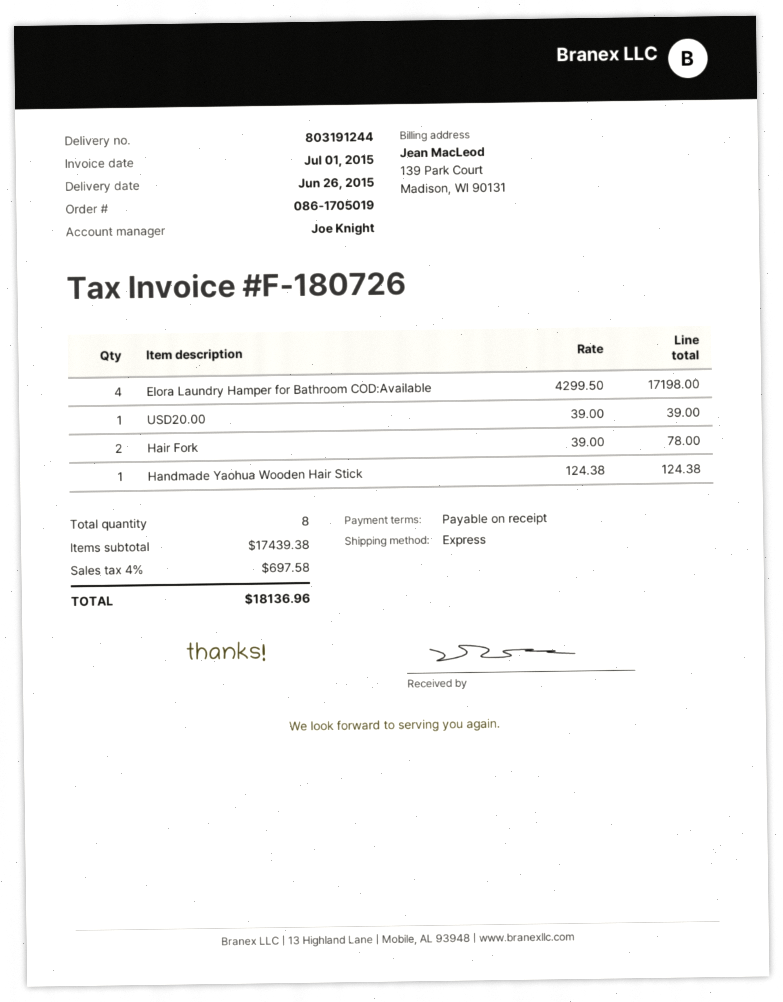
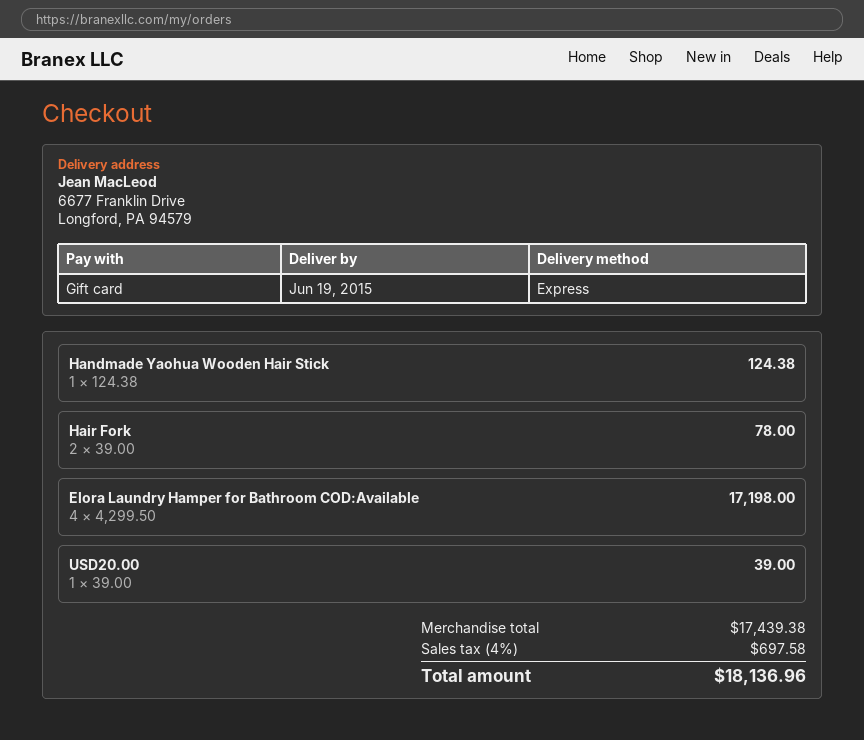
delivery date: 2015-06-26 -> 2015-06-19

